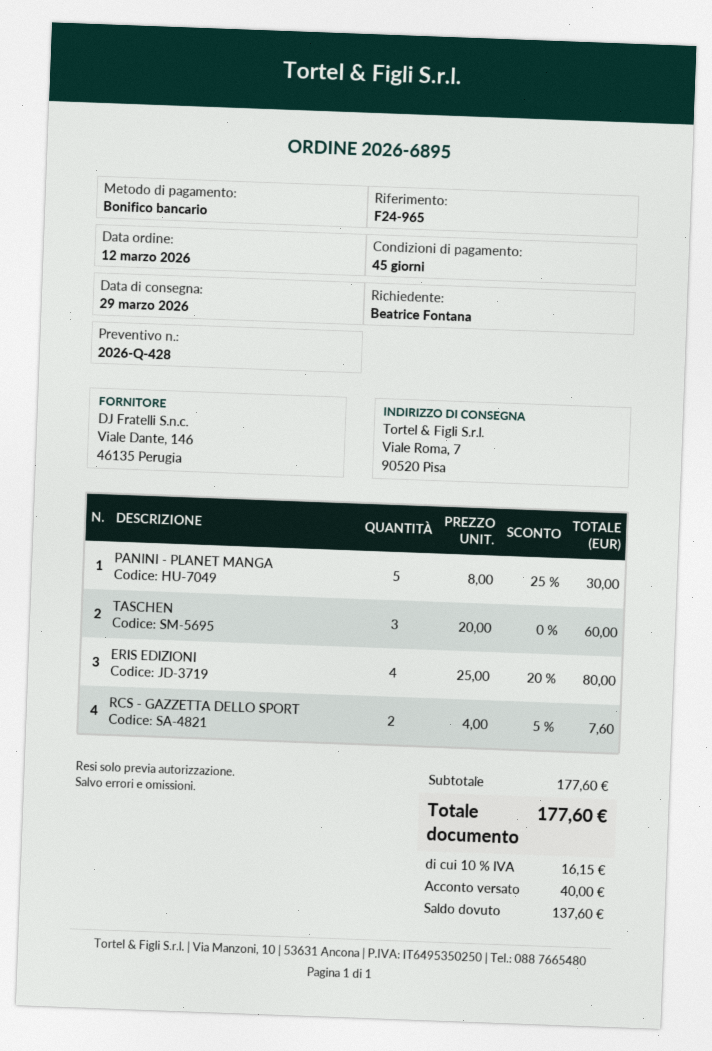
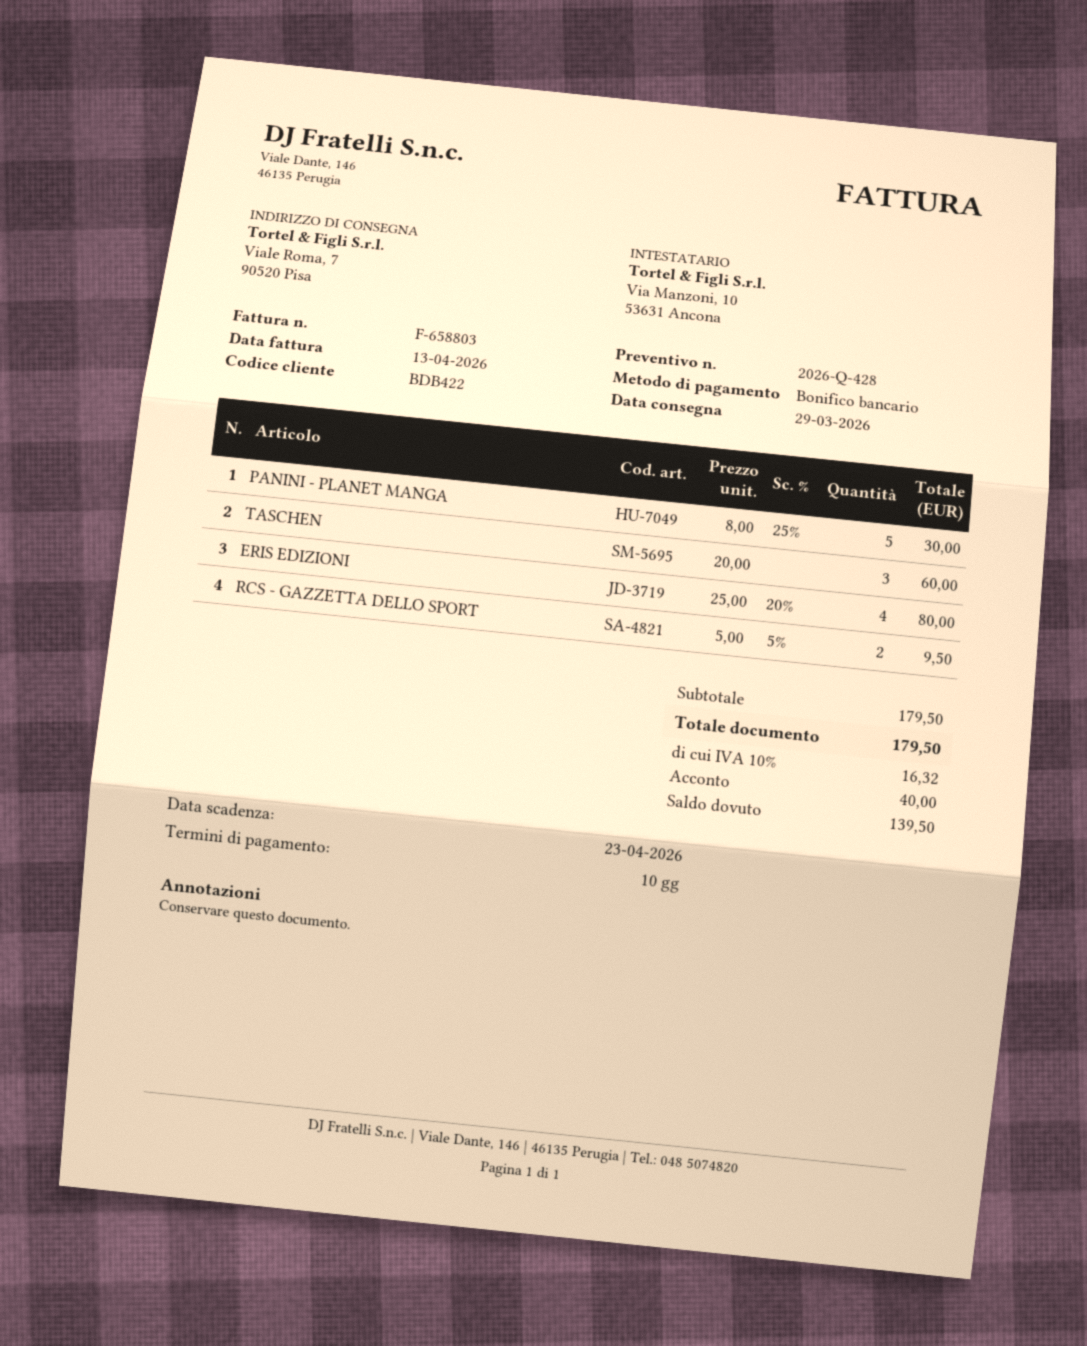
payment terms: 45 days -> 10 days
RCS - GAZZETTA DELLO SPORT: 2 x 4.00 - 5% = 7.60 -> 2 x 5.00 - 5% = 9.50
subtotal: 177.60 -> 179.50
tax: 10% = 16.15 -> 10% = 16.32
total: 177.60 -> 179.50
balance: 137.60 -> 139.50

